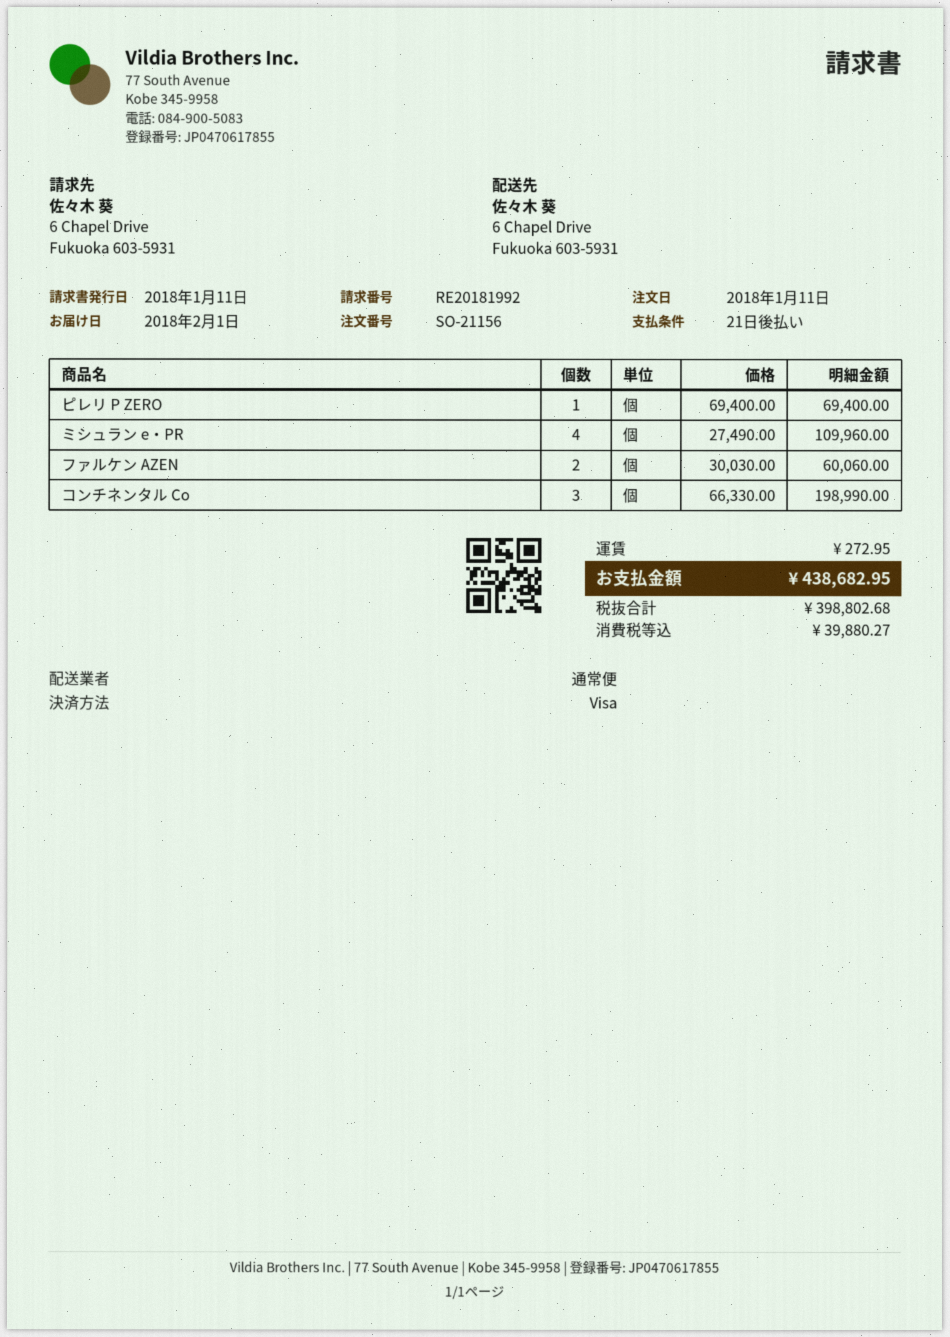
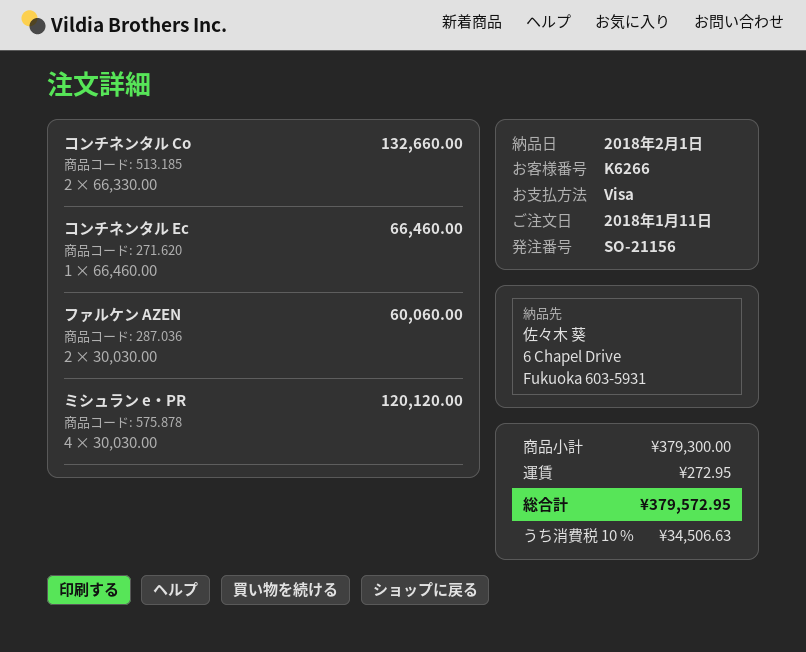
ピレリ P ZERO: 1 x 69400.00 = 69400.00 -> none
ミシュラン e・PR: 4 x 27490.00 = 109960.00 -> 4 x 30030.00 = 120120.00
コンチネンタル Co: 3 x 66330.00 = 198990.00 -> 2 x 66330.00 = 132660.00
コンチネンタル Ec: none -> 1 x 66460.00 = 66460.00
tax: 39880.27 -> 34506.63
total: 438682.95 -> 379572.95

